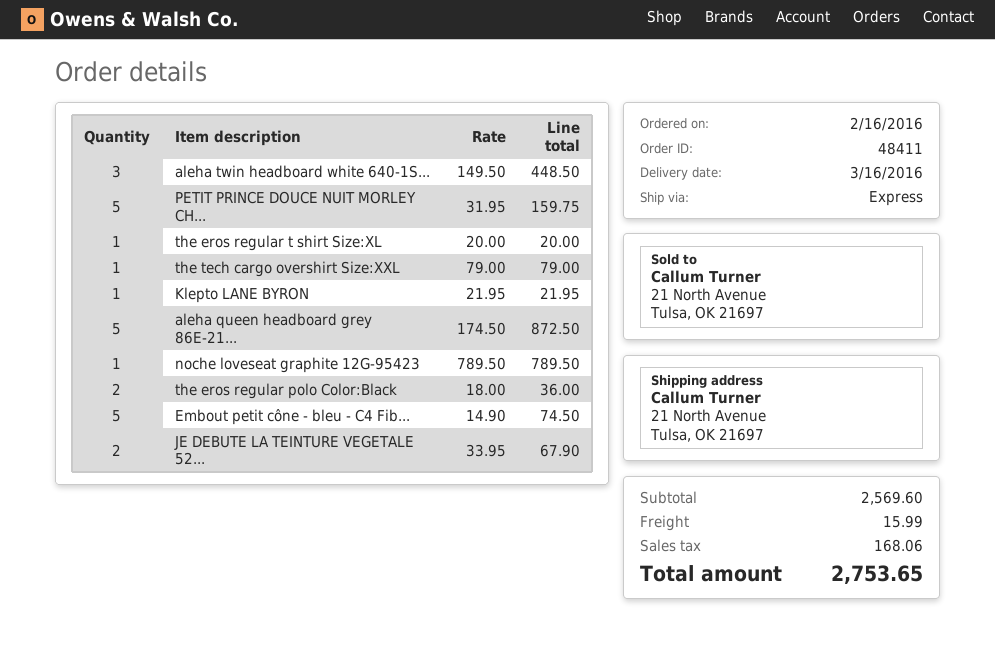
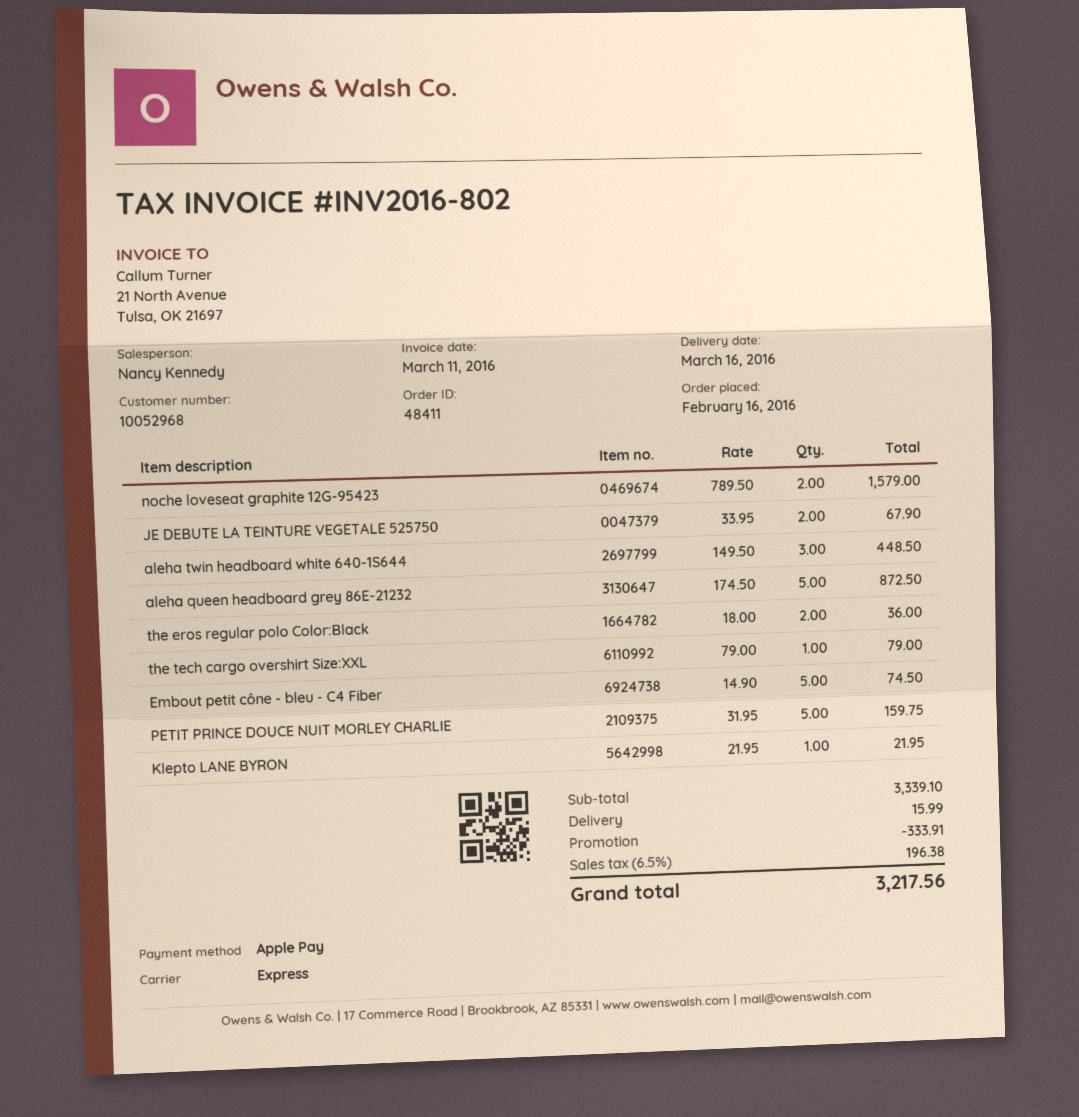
the eros regular t shirt Size:XL: 1 x 20.00 = 20.00 -> none
noche loveseat graphite 12G-95423: 1 x 789.50 = 789.50 -> 2 x 789.50 = 1579.00
subtotal: 2569.60 -> 3339.10
discount: none -> 333.91
tax: 168.06 -> 196.38
total: 2753.65 -> 3217.56

